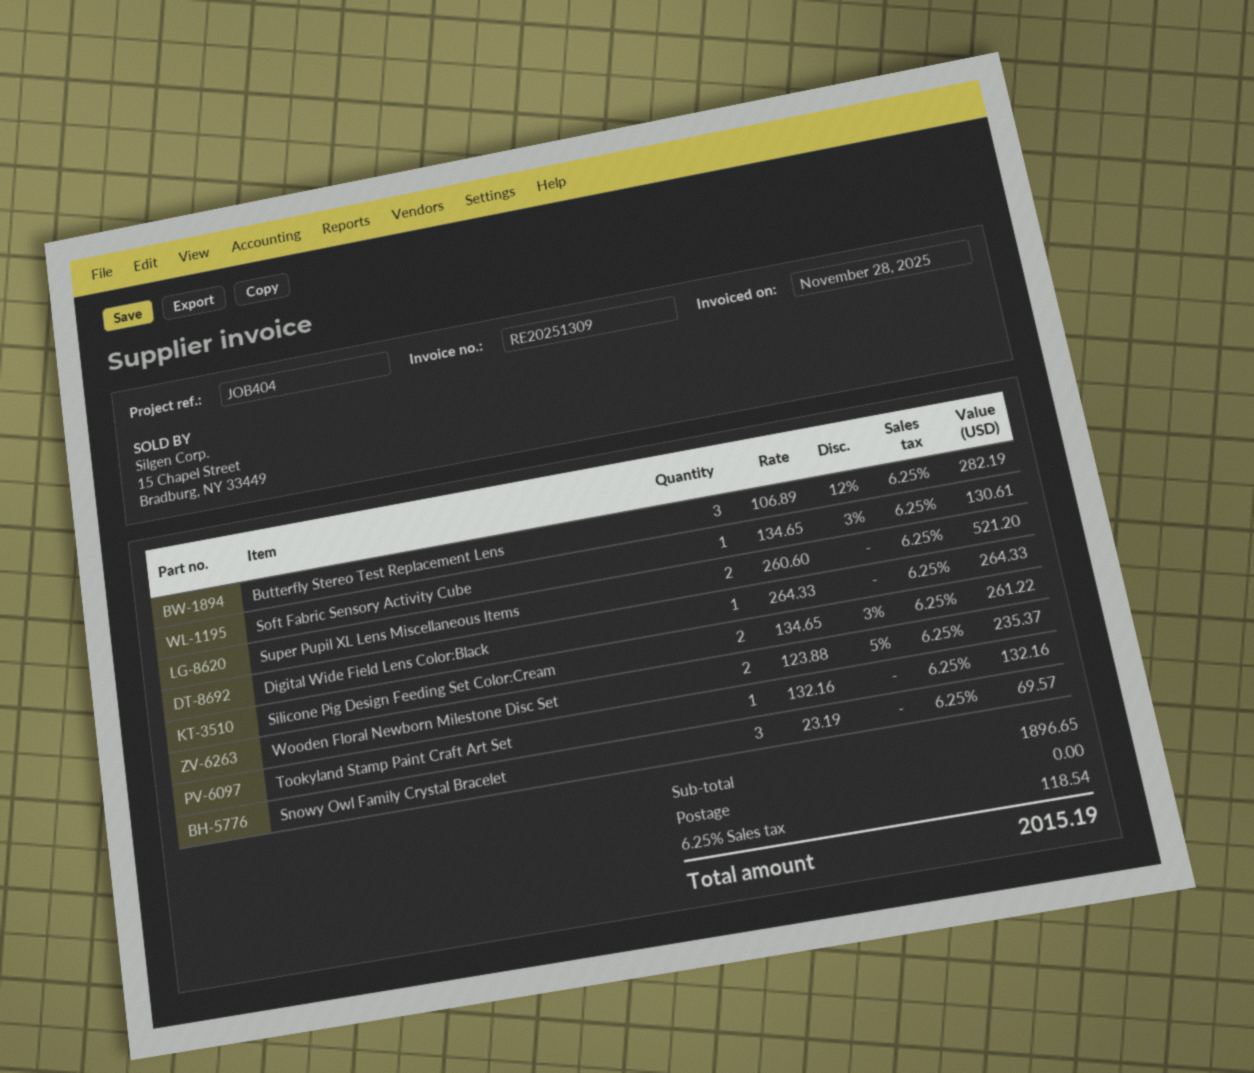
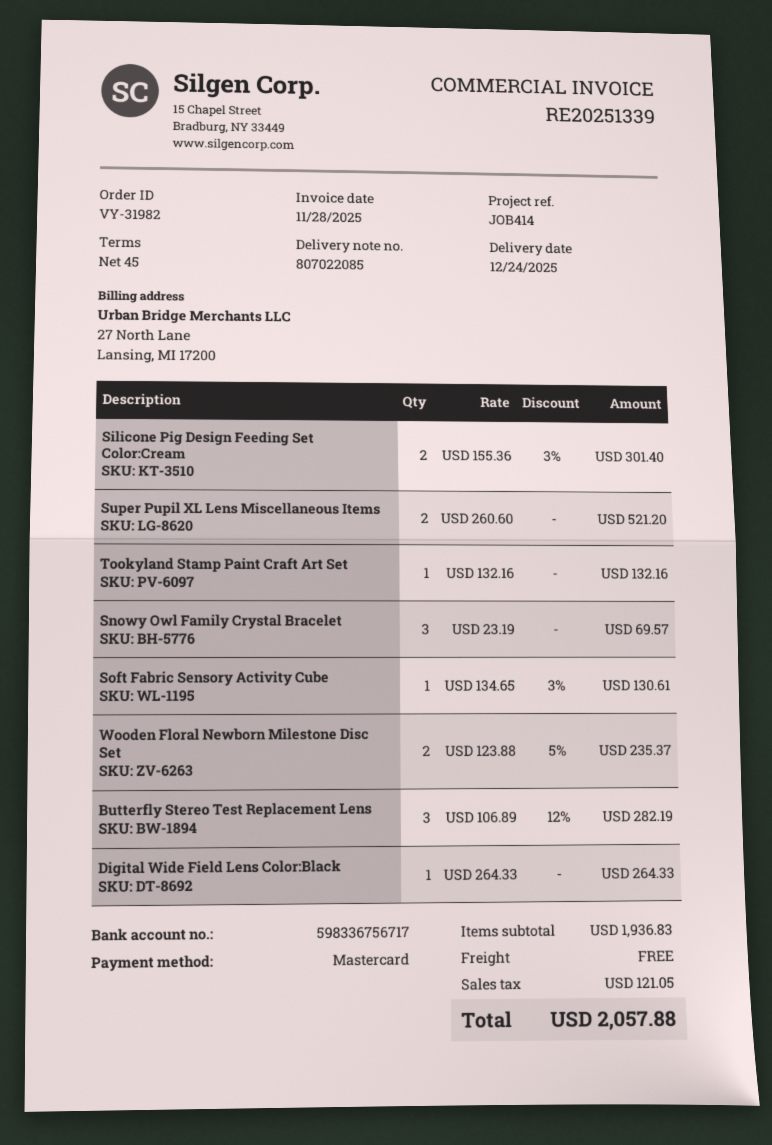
invoice number: RE20251309 -> RE20251339
reference: JOB404 -> JOB414
Silicone Pig Design Feeding Set Color:Cream: 2 x 134.65 - 3% = 261.22 -> 2 x 155.36 - 3% = 301.40
subtotal: 1896.65 -> 1936.83
tax: 118.54 -> 121.05
total: 2015.19 -> 2057.88

